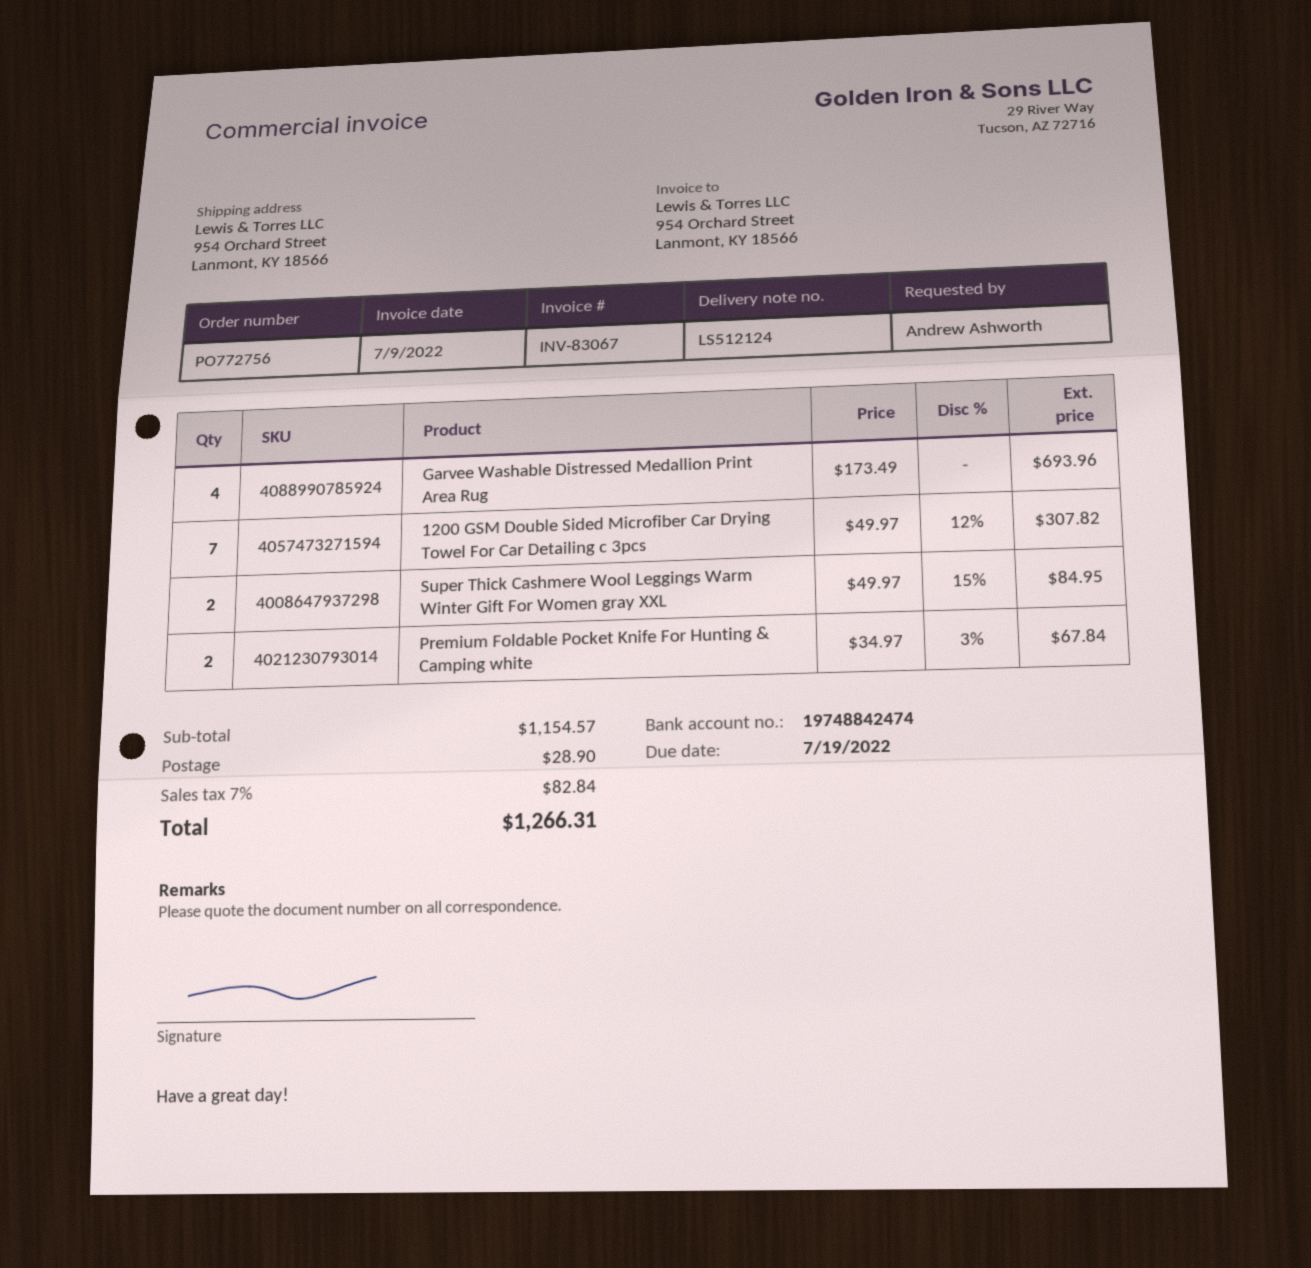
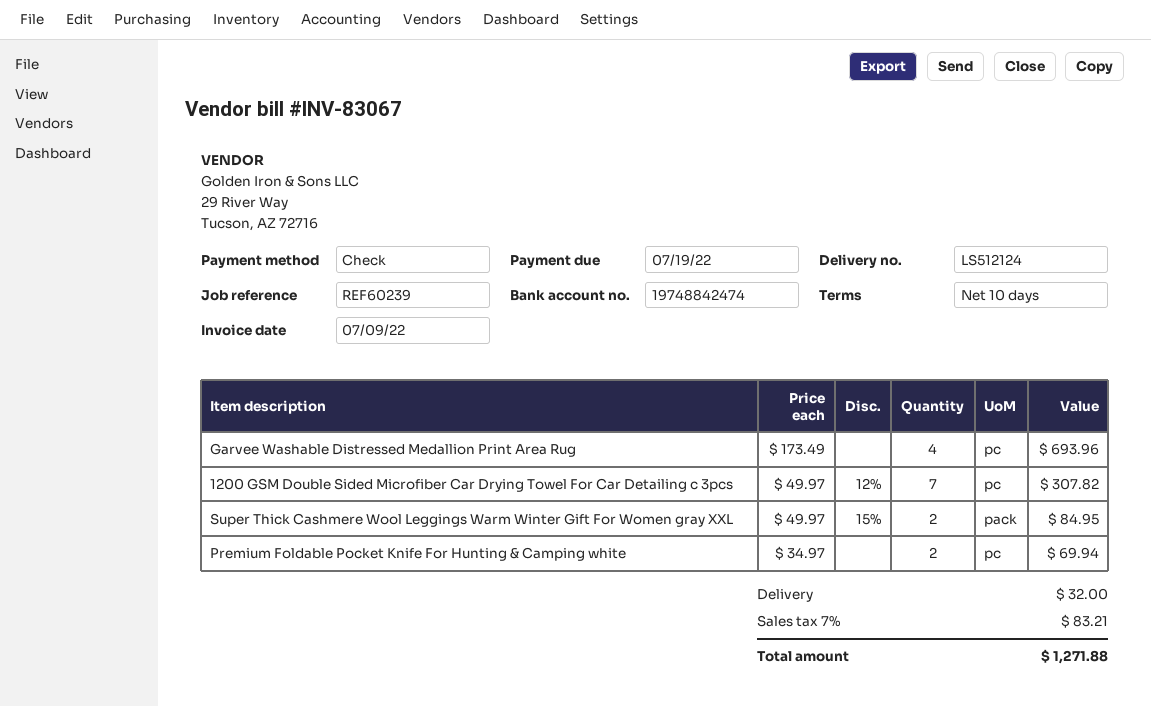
Premium Foldable Pocket Knife For Hunting & Camping white: 2 x 34.97 - 3% = 67.84 -> 2 x 34.97 = 69.94
shipping: 28.90 -> 32.00
tax: 7% = 82.84 -> 7% = 83.21
total: 1266.31 -> 1271.88

